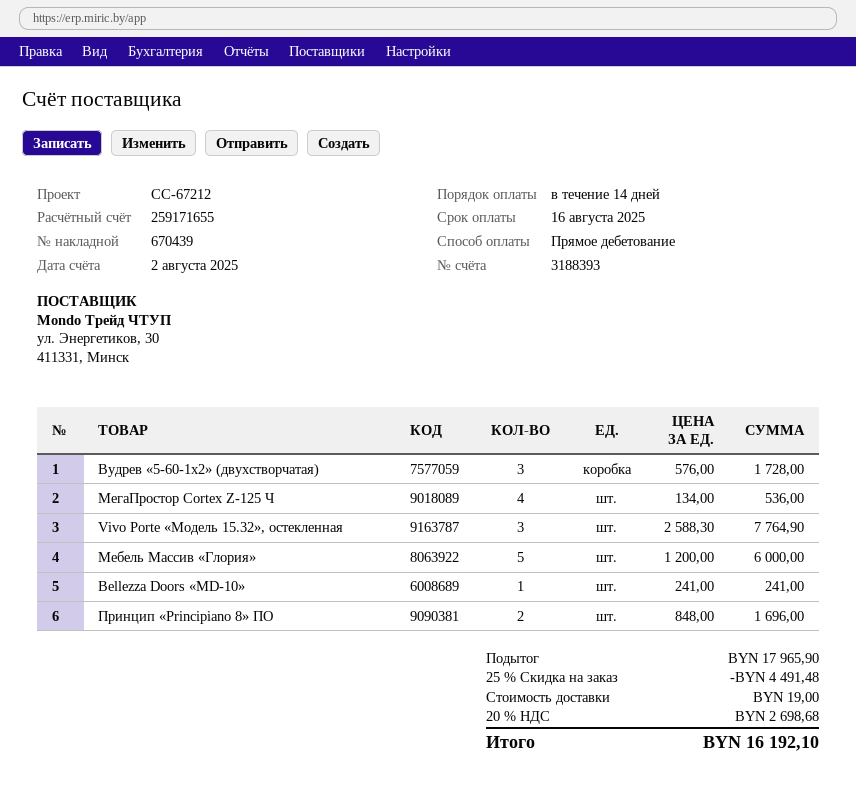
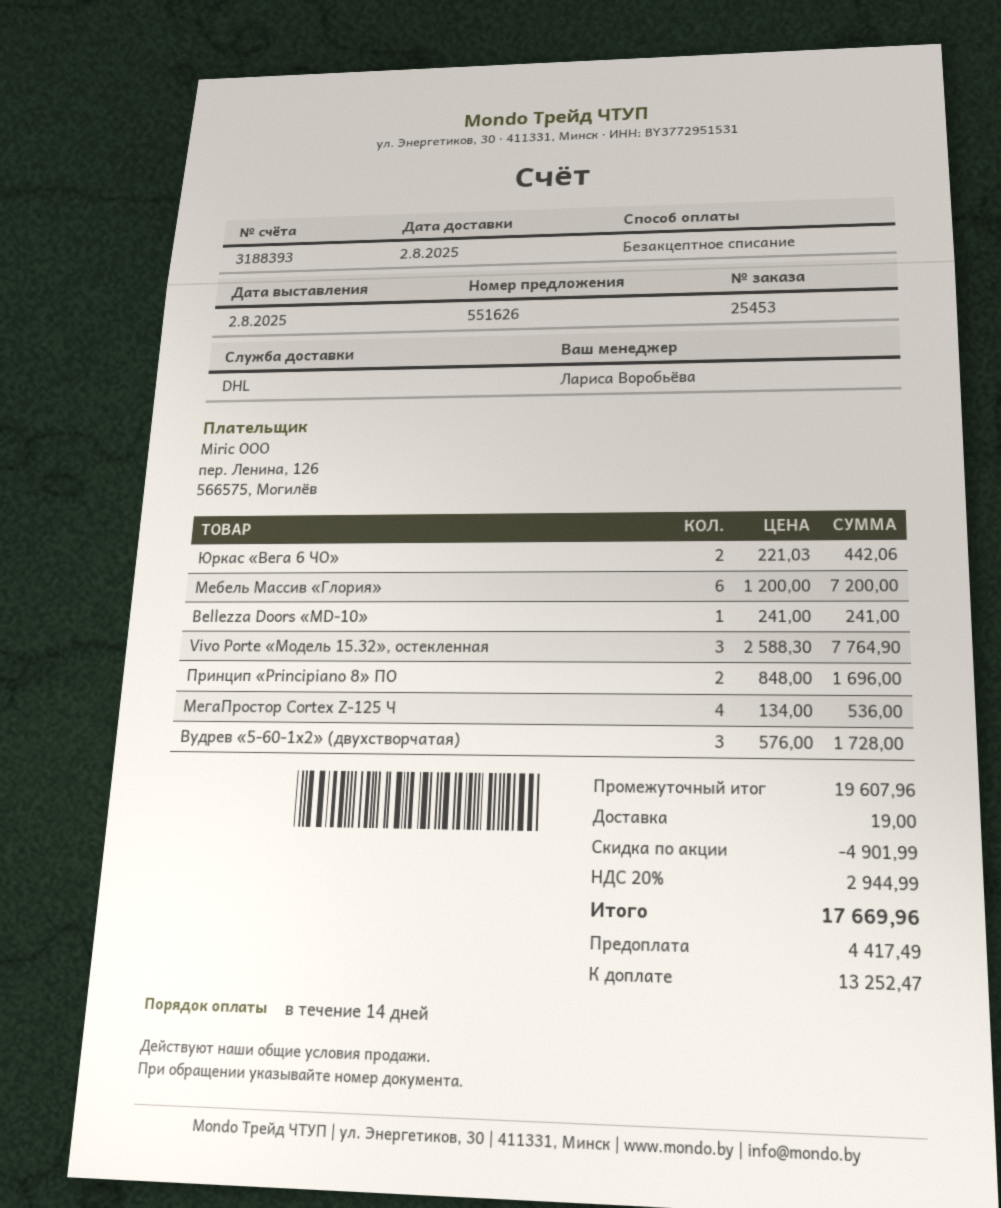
Мебель Массив «Глория»: 5 x 1200.00 = 6000.00 -> 6 x 1200.00 = 7200.00
Юркас «Вега 6 ЧО»: none -> 2 x 221.03 = 442.06
subtotal: 17965.90 -> 19607.96
discount: 4491.48 -> 4901.99
tax: 20% = 2698.68 -> 20% = 2944.99
total: 16192.10 -> 17669.96

